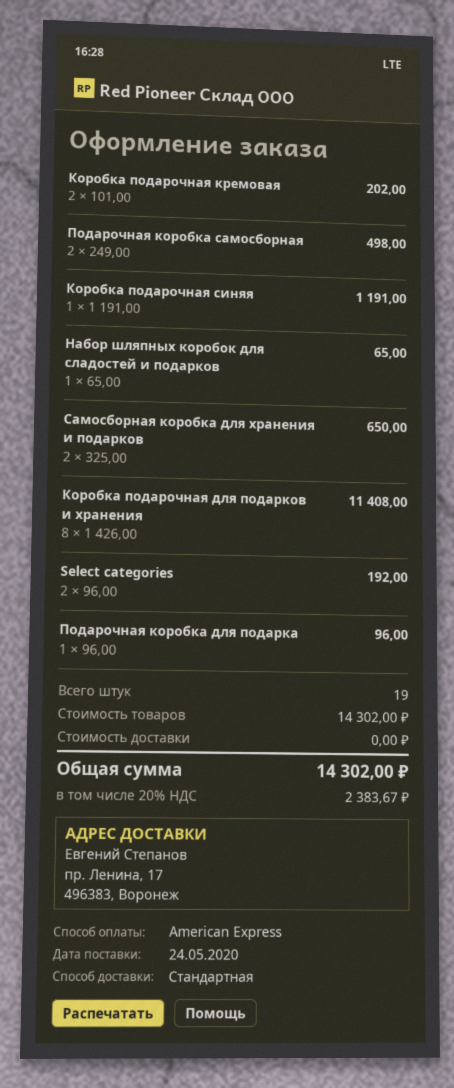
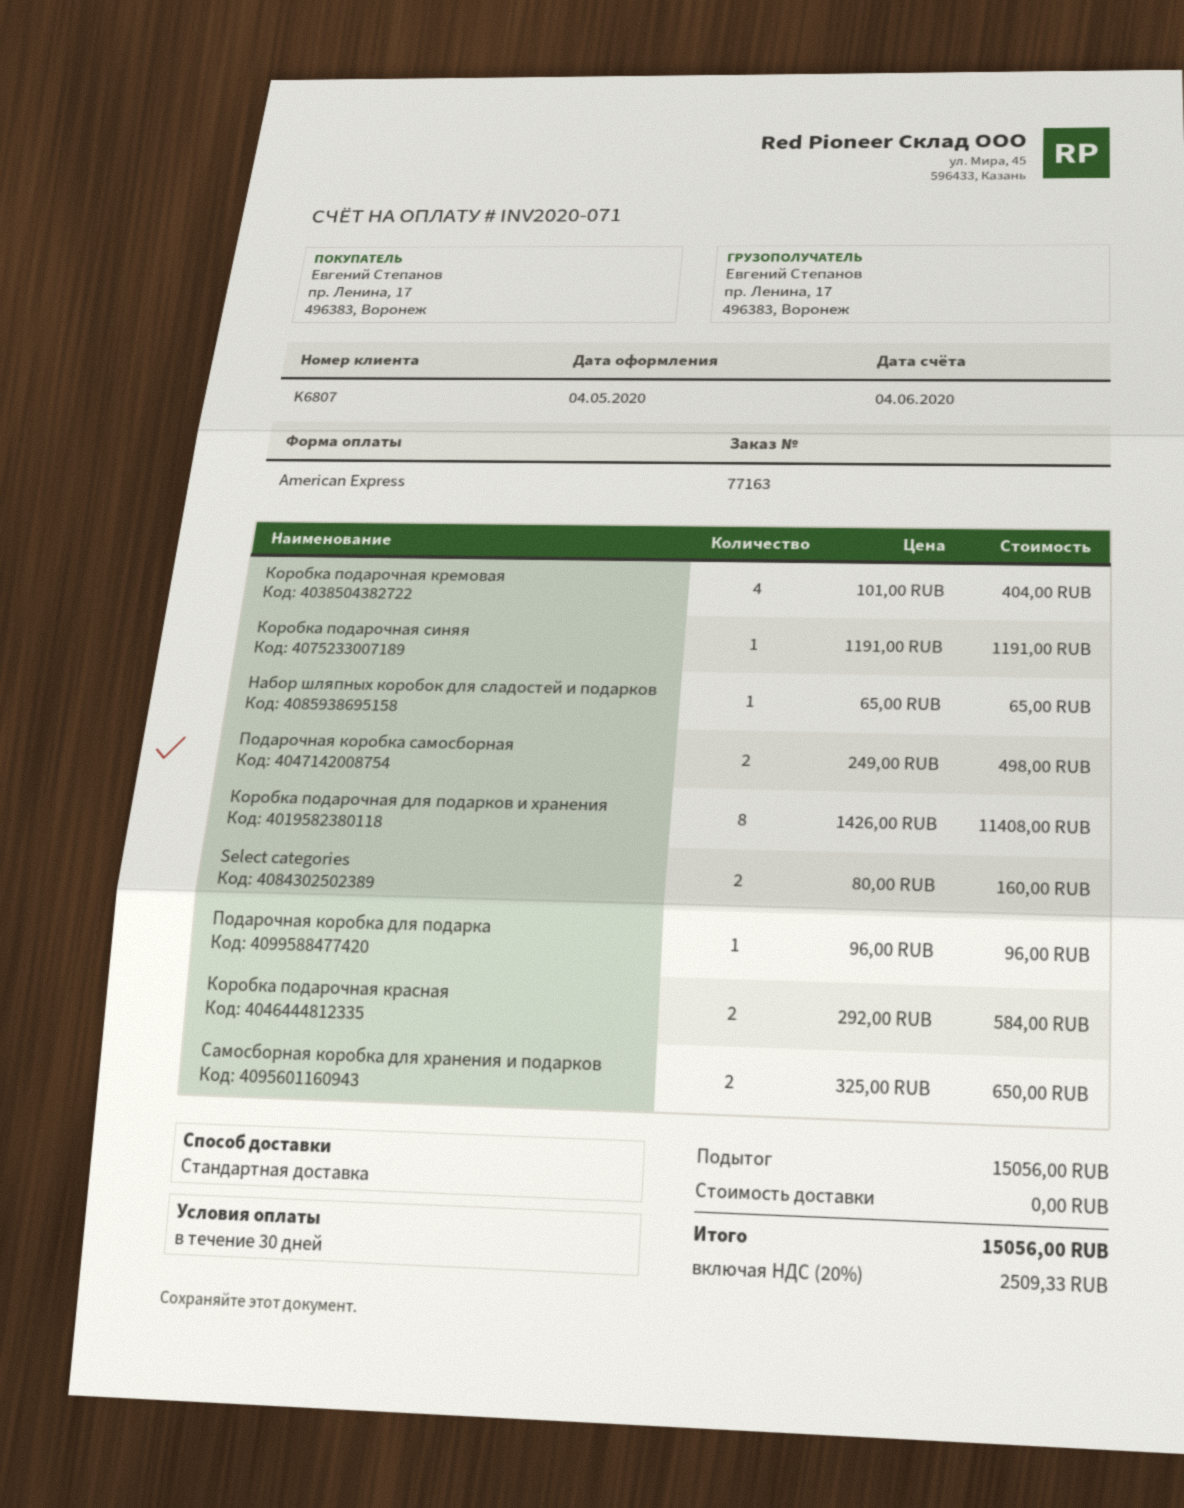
Коробка подарочная кремовая: 2 x 101.00 = 202.00 -> 4 x 101.00 = 404.00
Select categories: 2 x 96.00 = 192.00 -> 2 x 80.00 = 160.00
Коробка подарочная красная: none -> 2 x 292.00 = 584.00
subtotal: 14302.00 -> 15056.00
tax: 20% = 2383.67 -> 20% = 2509.33
total: 14302.00 -> 15056.00

